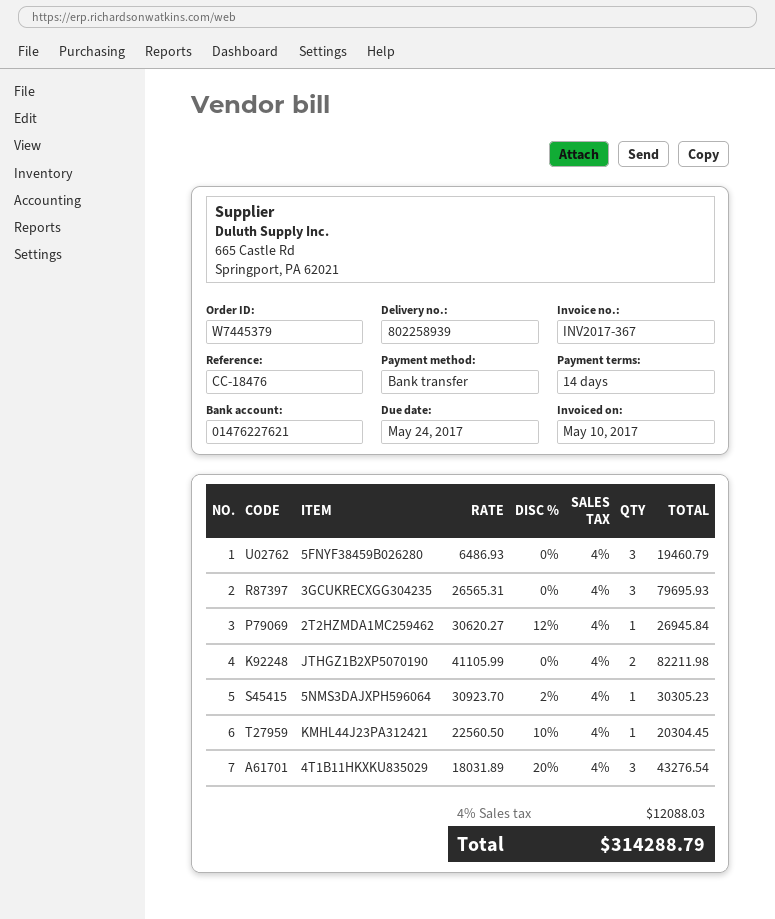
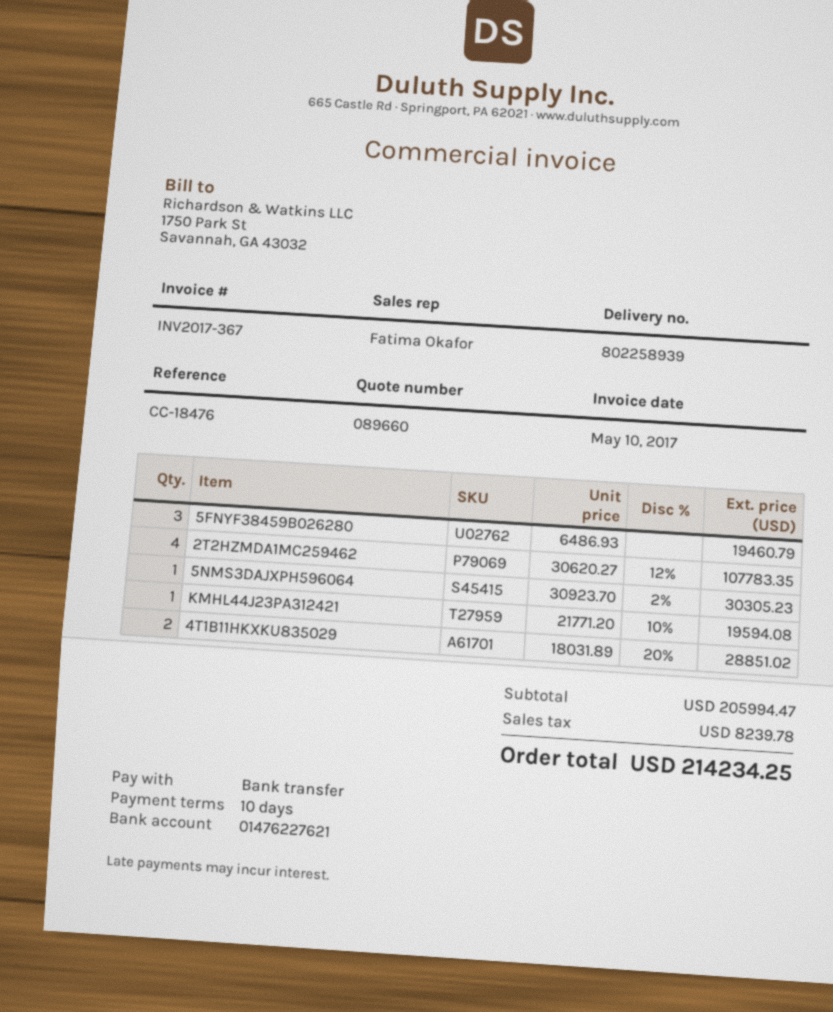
payment terms: 14 days -> 10 days
3GCUKRECXGG304235: 3 x 26565.31 = 79695.93 -> none
2T2HZMDA1MC259462: 1 x 30620.27 - 12% = 26945.84 -> 4 x 30620.27 - 12% = 107783.35
JTHGZ1B2XP5070190: 2 x 41105.99 = 82211.98 -> none
KMHL44J23PA312421: 1 x 22560.50 - 10% = 20304.45 -> 1 x 21771.20 - 10% = 19594.08
4T1B11HKXKU835029: 3 x 18031.89 - 20% = 43276.54 -> 2 x 18031.89 - 20% = 28851.02
tax: 12088.03 -> 8239.78
total: 314288.79 -> 214234.25

